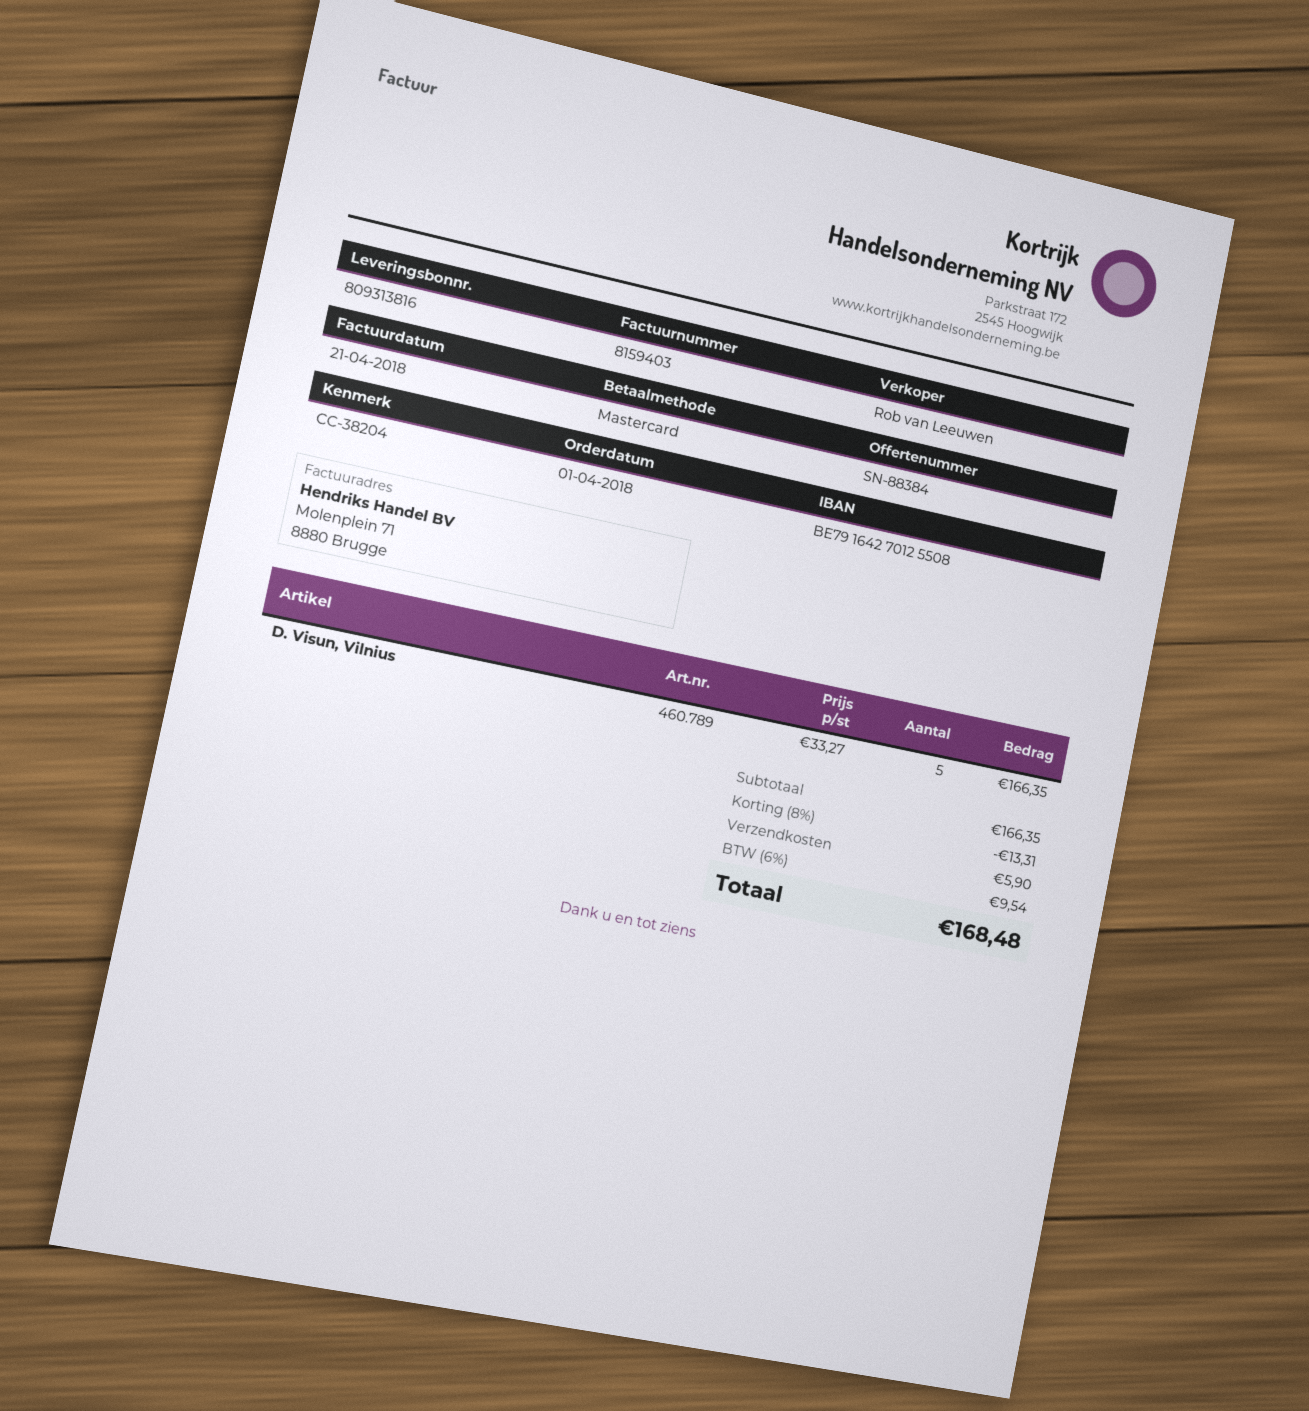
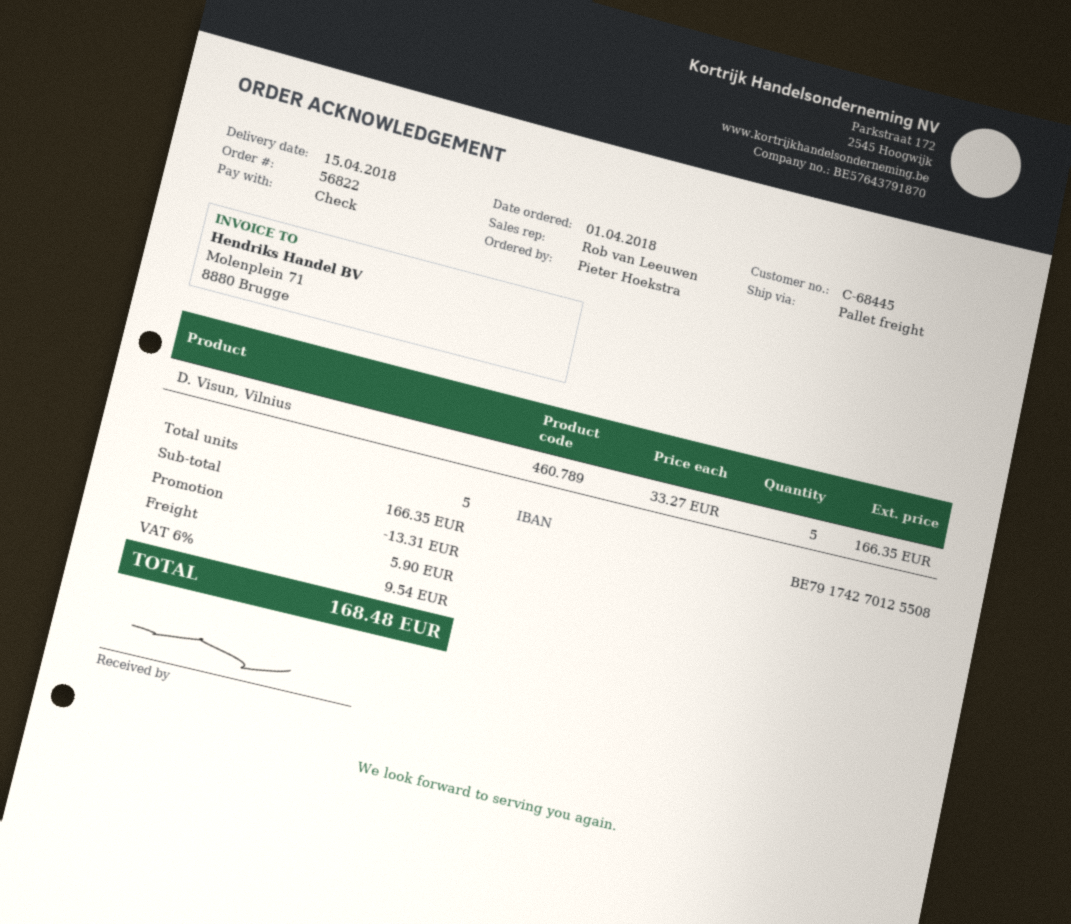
payment method: Mastercard -> cheque
bank account: BE79164270125508 -> BE79174270125508

